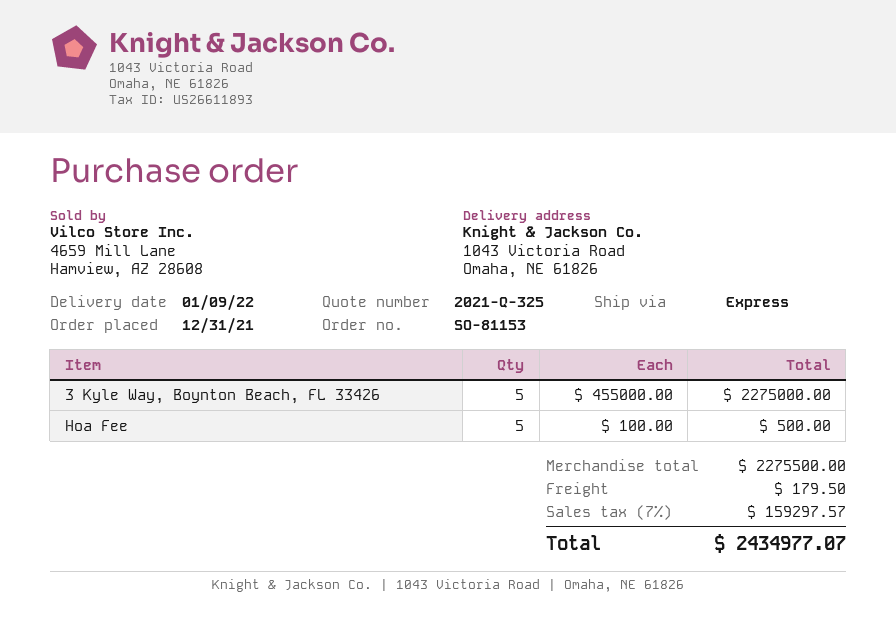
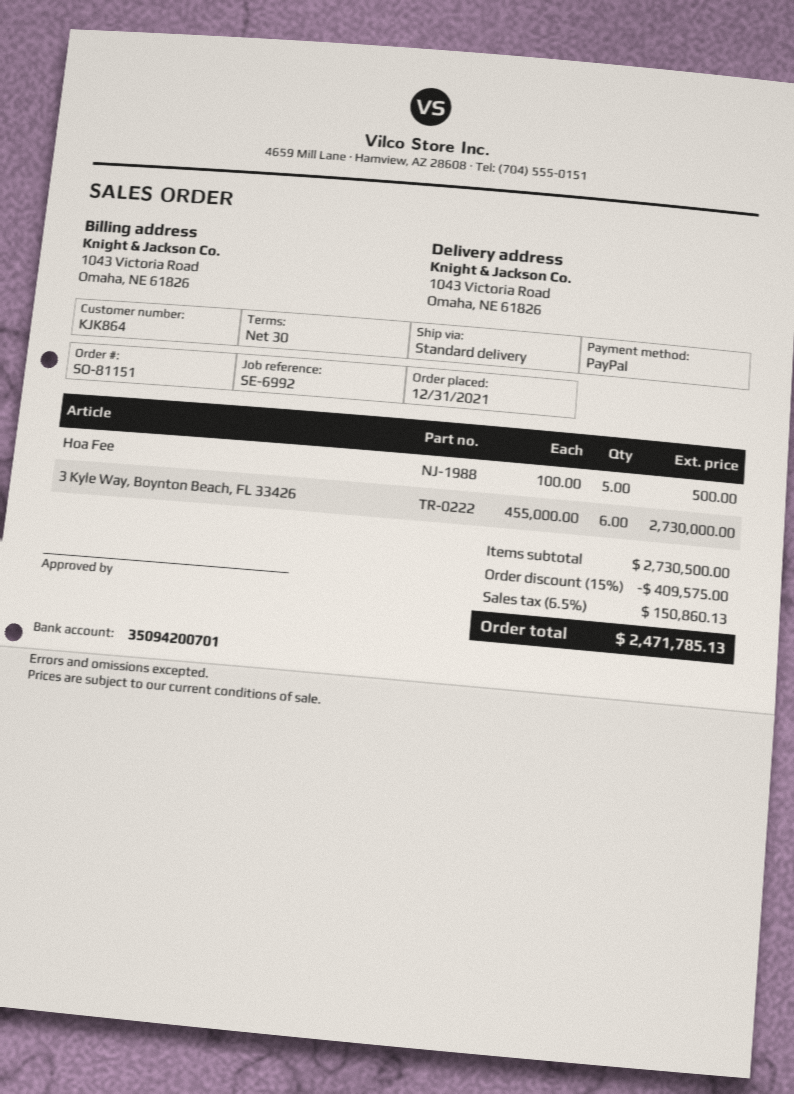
order number: SO-81153 -> SO-81151
shipping method: express -> standard
3 Kyle Way, Boynton Beach, FL 33426: 5 x 455000.00 = 2275000.00 -> 6 x 455000.00 = 2730000.00
subtotal: 2275500.00 -> 2730500.00
discount: none -> 15% = 409575.00
shipping: 179.50 -> none
tax: 7% = 159297.57 -> 6.5% = 150860.13
total: 2434977.07 -> 2471785.13

